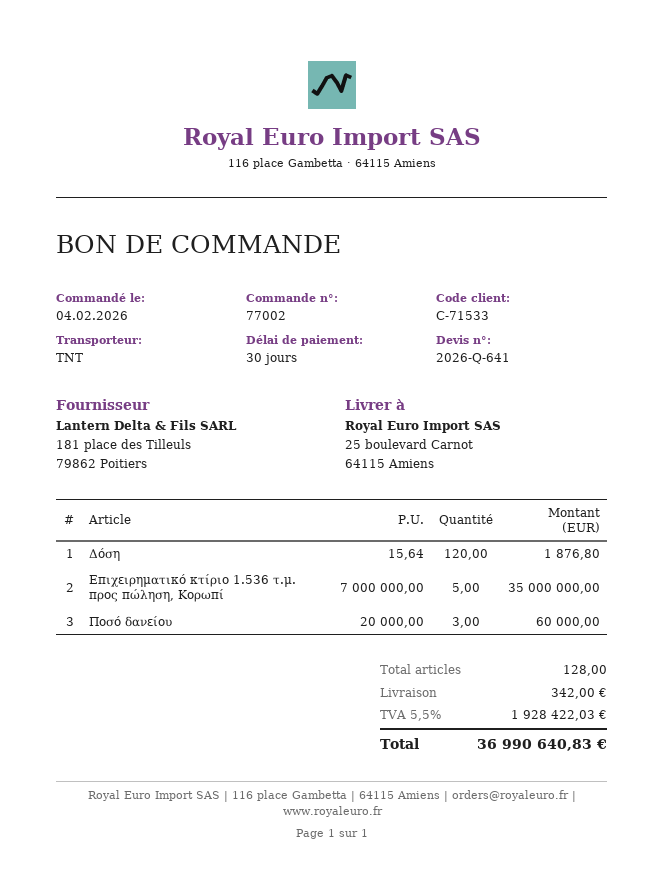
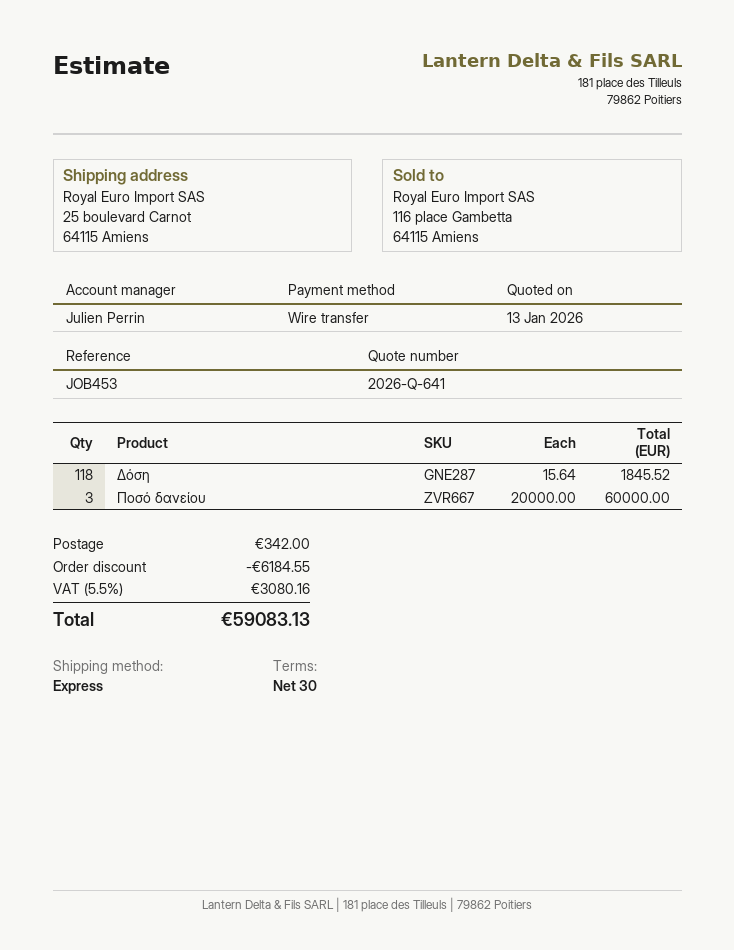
shipping method: TNT -> express
Δόση: 120 x 15.64 = 1876.80 -> 118 x 15.64 = 1845.52
Επιχειρηματικό κτίριο 1.536 τ.μ. προς πώληση, Κορωπί: 5 x 7000000.00 = 35000000.00 -> none
discount: none -> 6184.55
tax: 5.5% = 1928422.03 -> 5.5% = 3080.16
total: 36990640.83 -> 59083.13

